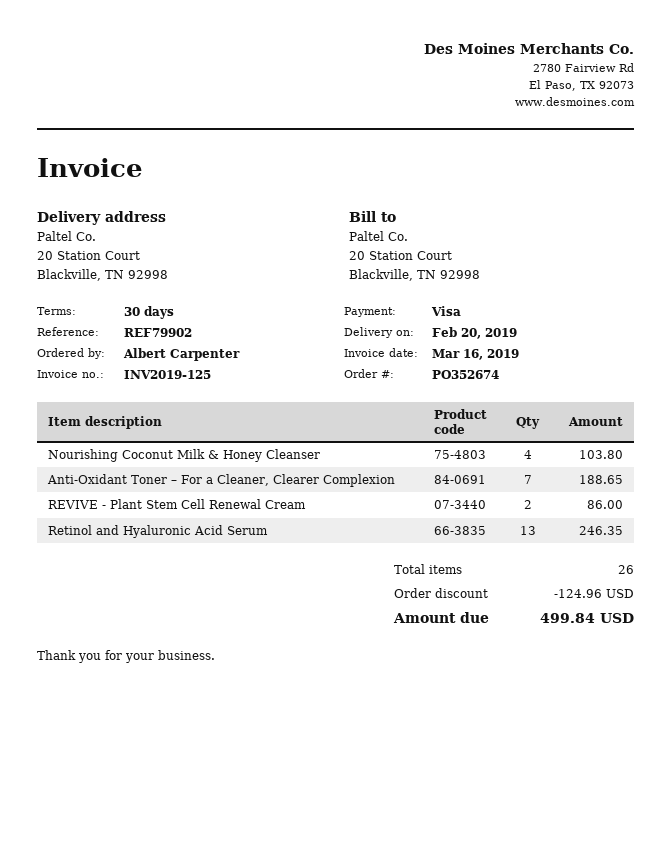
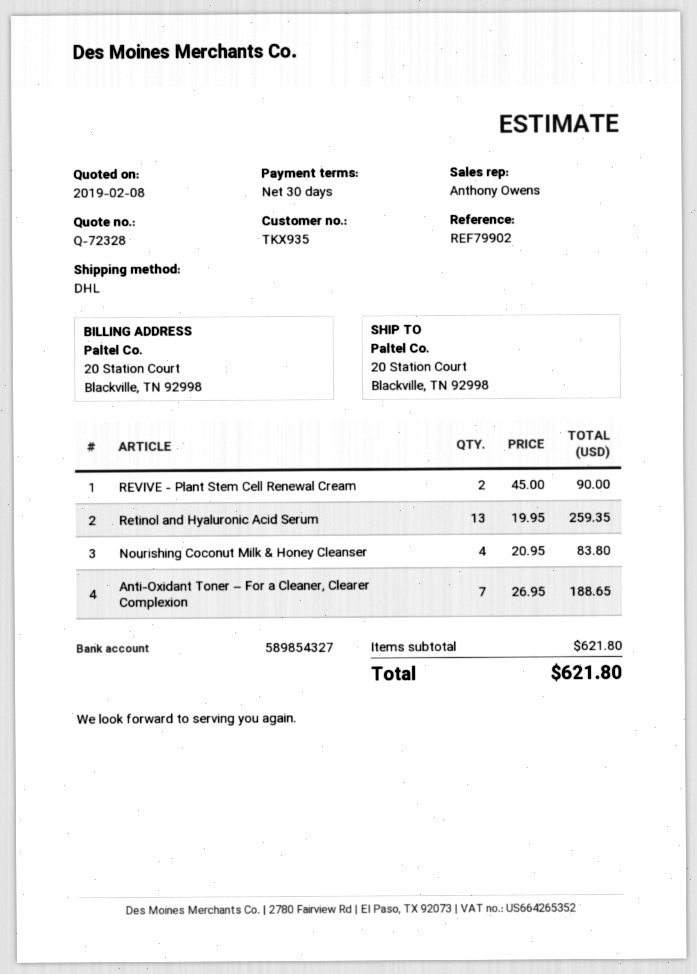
Nourishing Coconut Milk & Honey Cleanser: 4 for 103.80 -> 4 for 83.80
REVIVE - Plant Stem Cell Renewal Cream: 2 for 86.00 -> 2 for 90.00
Retinol and Hyaluronic Acid Serum: 13 for 246.35 -> 13 for 259.35
discount: 124.96 -> none
total: 499.84 -> 621.80

